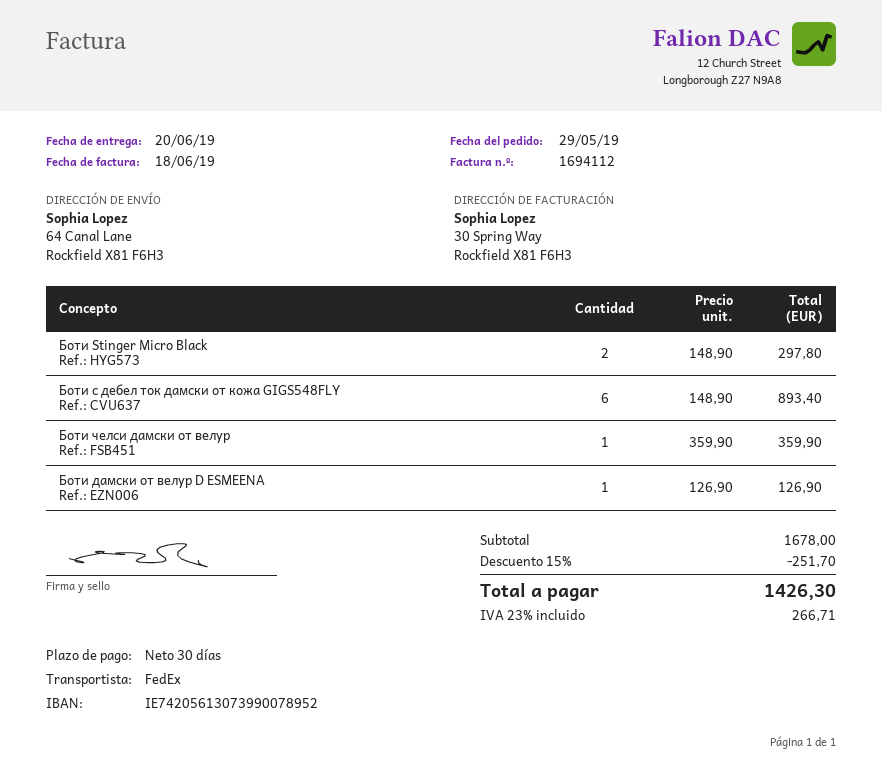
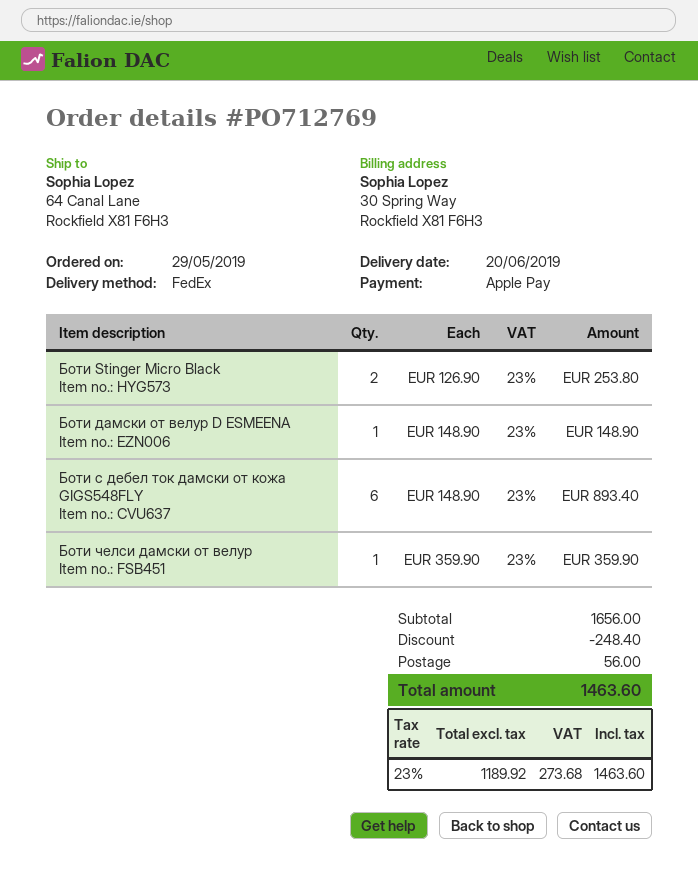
Боти Stinger Micro Black: 2 x 148.90 = 297.80 -> 2 x 126.90 = 253.80
Боти дамски от велур D ESMEENA: 1 x 126.90 = 126.90 -> 1 x 148.90 = 148.90
subtotal: 1678.00 -> 1656.00
discount: 251.70 -> 248.40
shipping: none -> 56.00
tax: 23% = 266.71 -> 23% = 273.68
total: 1426.30 -> 1463.60

